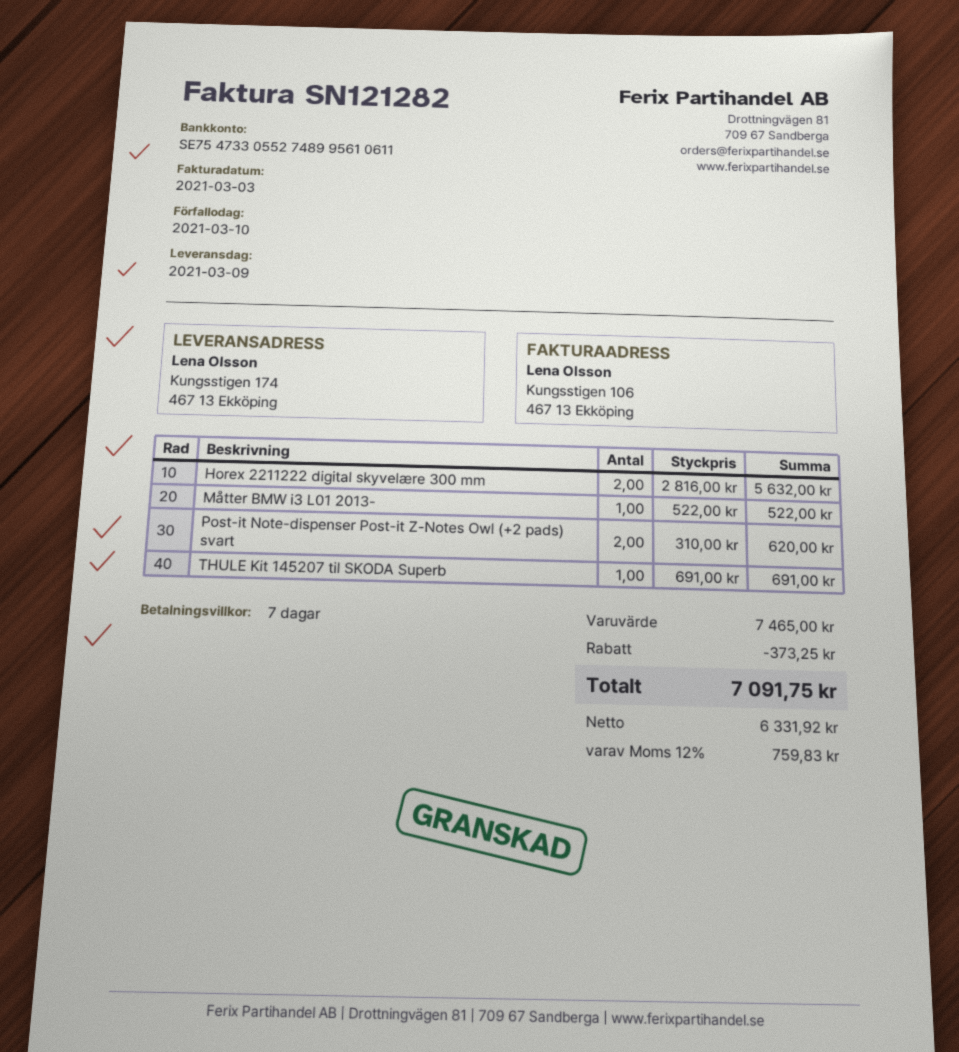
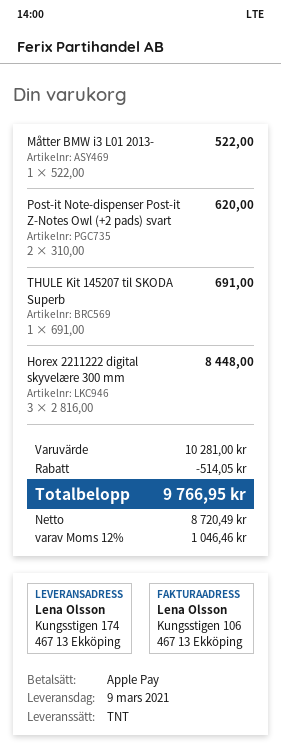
Horex 2211222 digital skyvelære 300 mm: 2 x 2816.00 = 5632.00 -> 3 x 2816.00 = 8448.00
subtotal: 7465.00 -> 10281.00
discount: 373.25 -> 514.05
net: 6331.92 -> 8720.49
tax: 12% = 759.83 -> 12% = 1046.46
total: 7091.75 -> 9766.95

